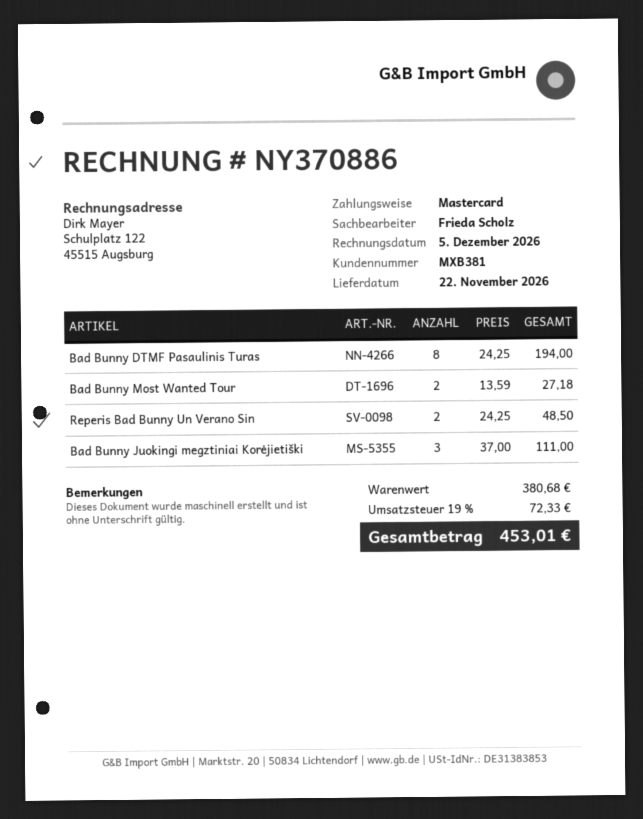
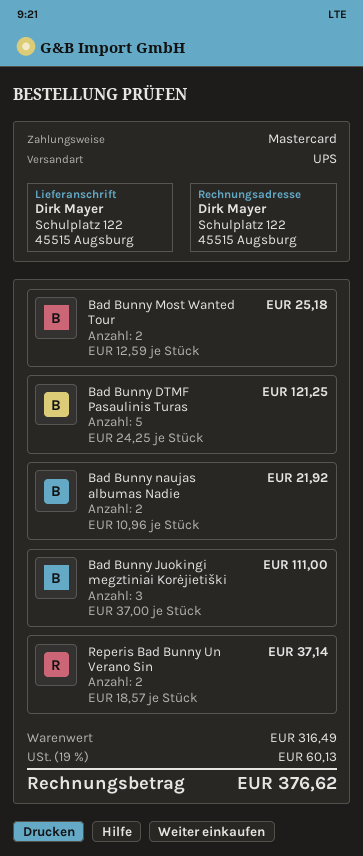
Bad Bunny DTMF Pasaulinis Turas: 8 x 24.25 = 194.00 -> 5 x 24.25 = 121.25
Bad Bunny Most Wanted Tour: 2 x 13.59 = 27.18 -> 2 x 12.59 = 25.18
Reperis Bad Bunny Un Verano Sin: 2 x 24.25 = 48.50 -> 2 x 18.57 = 37.14
Bad Bunny naujas albumas Nadie: none -> 2 x 10.96 = 21.92
subtotal: 380.68 -> 316.49
tax: 19% = 72.33 -> 19% = 60.13
total: 453.01 -> 376.62

